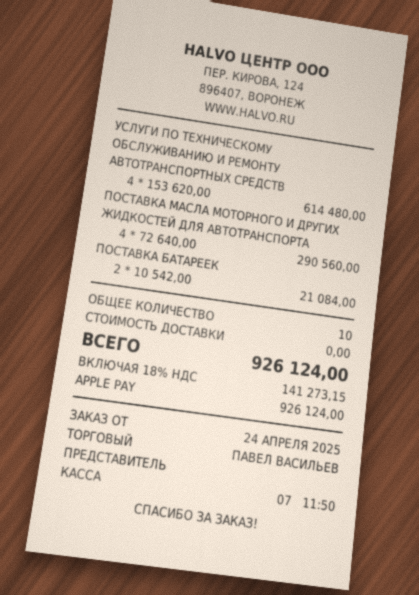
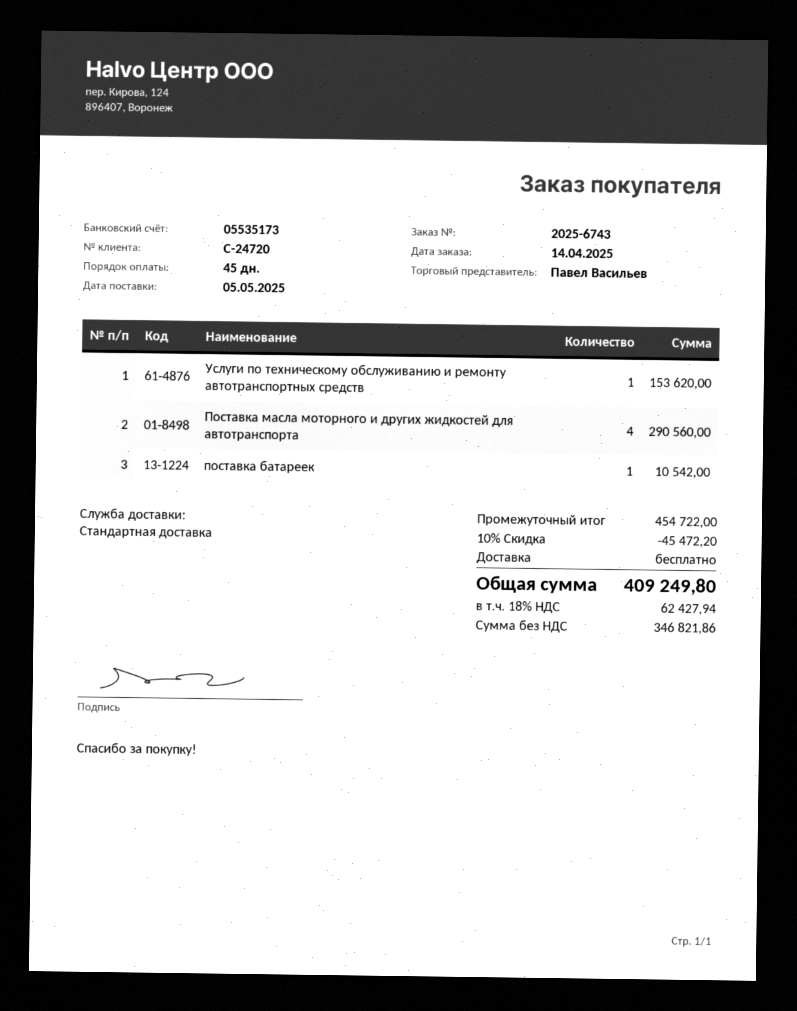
order date: 2025-04-24 -> 2025-04-14
УСЛУГИ ПО ТЕХНИЧЕСКОМУ ОБСЛУЖИВАНИЮ И РЕМОНТУ АВТОТРАНСПОРТНЫХ СРЕДСТВ: 4 for 614480.00 -> 1 for 153620.00
ПОСТАВКА БАТАРЕЕК: 2 for 21084.00 -> 1 for 10542.00
discount: none -> 10% = 45472.20
tax: 18% = 141273.15 -> 18% = 62427.94
total: 926124.00 -> 409249.80

